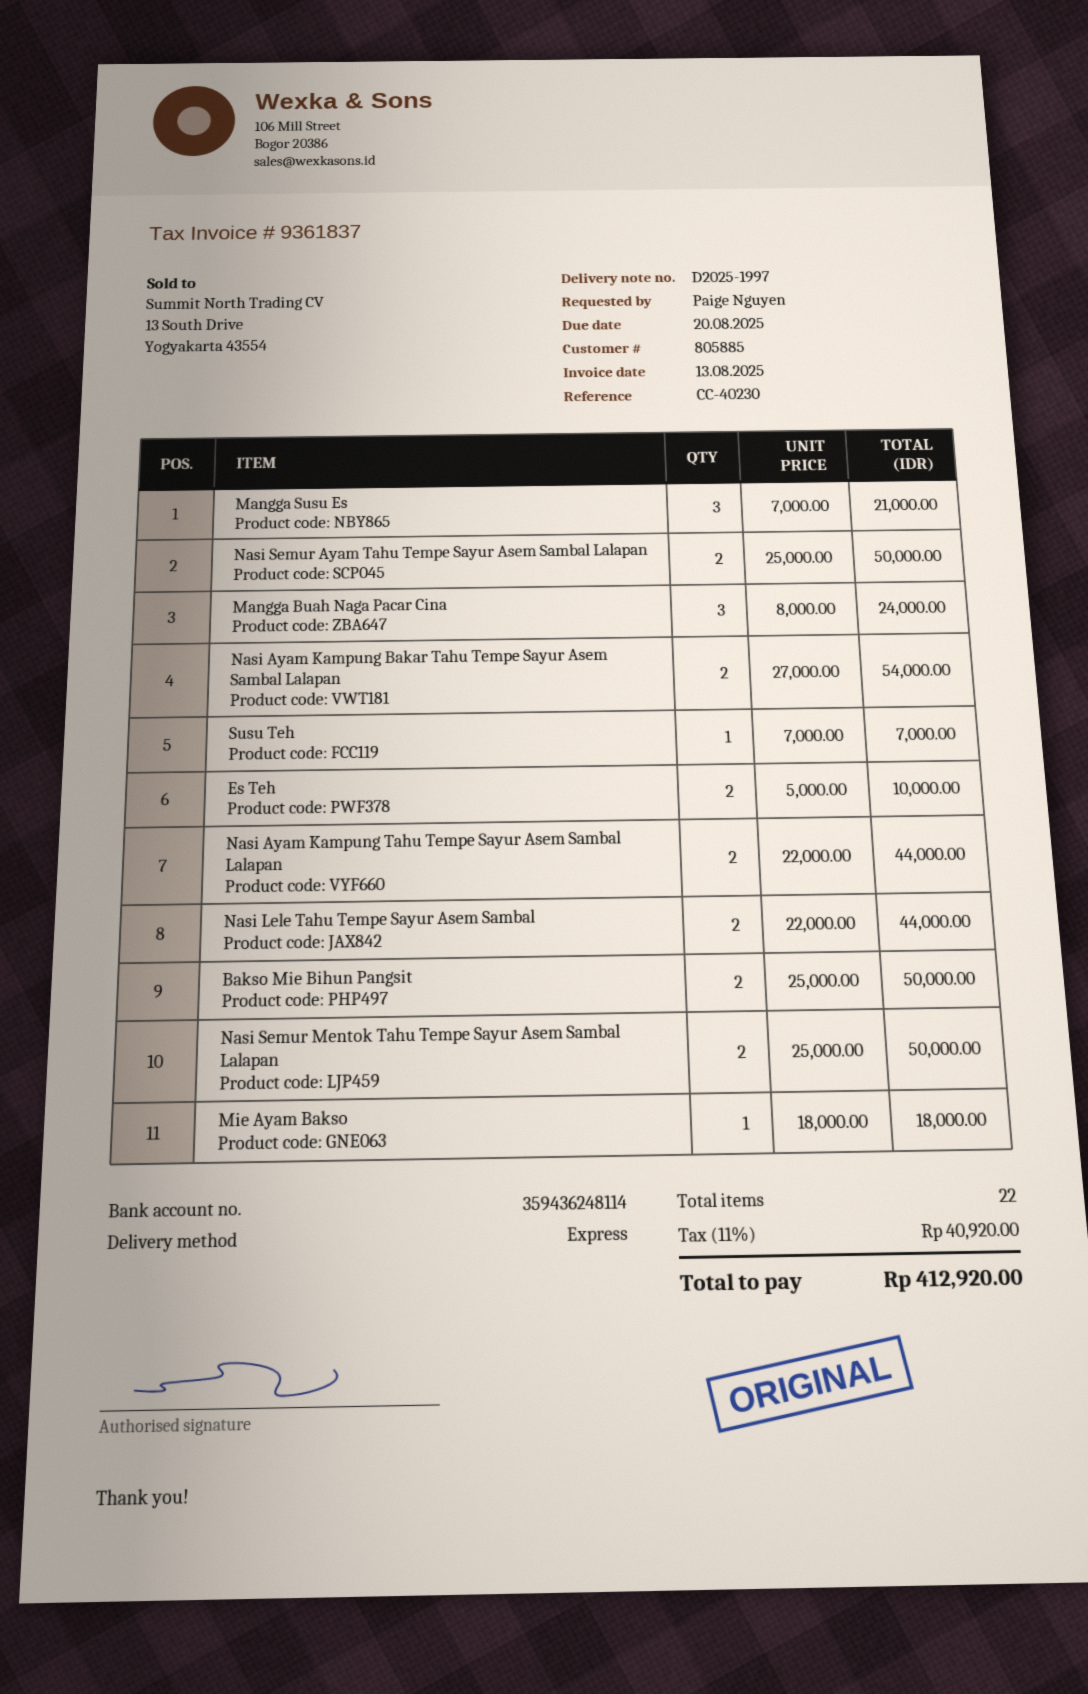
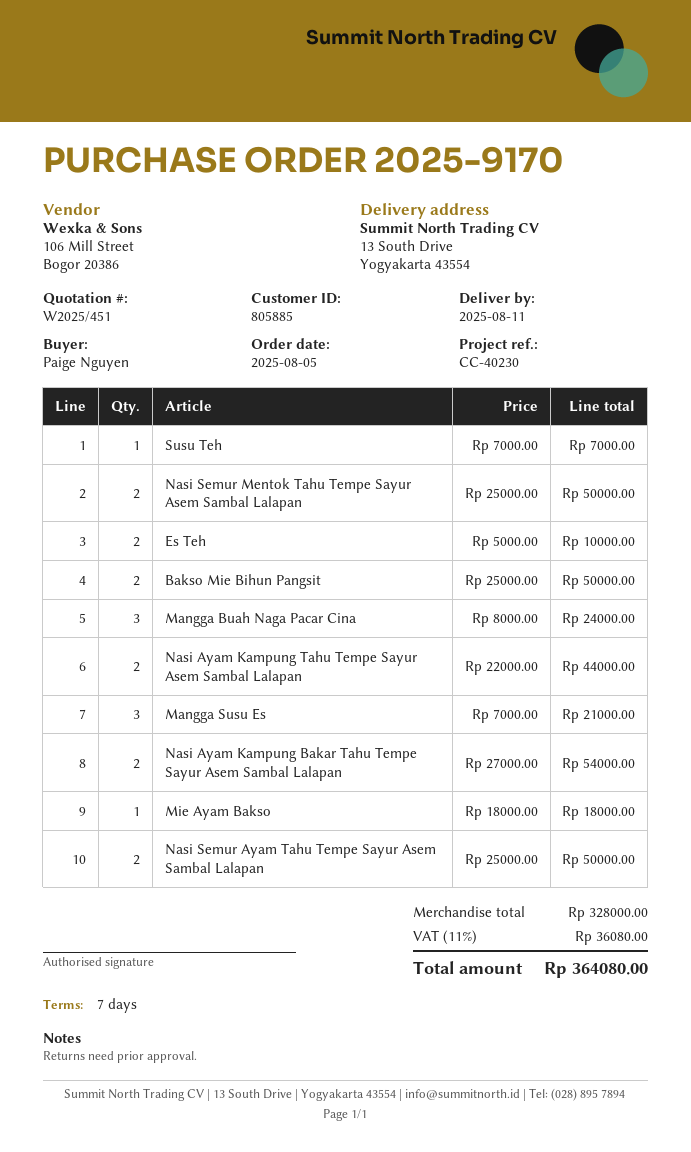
Nasi Lele Tahu Tempe Sayur Asem Sambal: 2 x 22000.00 = 44000.00 -> none
tax: 11% = 40920.00 -> 11% = 36080.00
total: 412920.00 -> 364080.00

